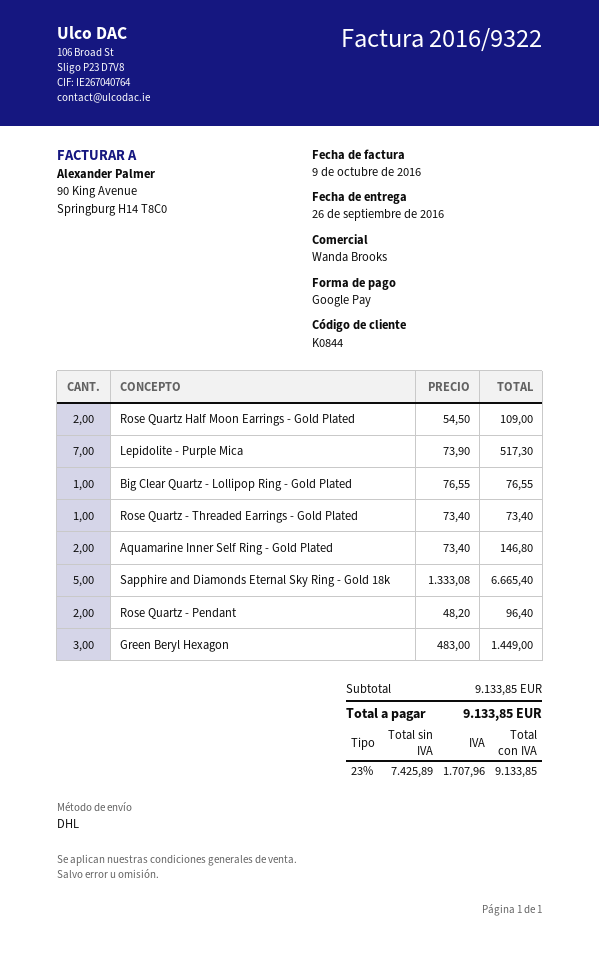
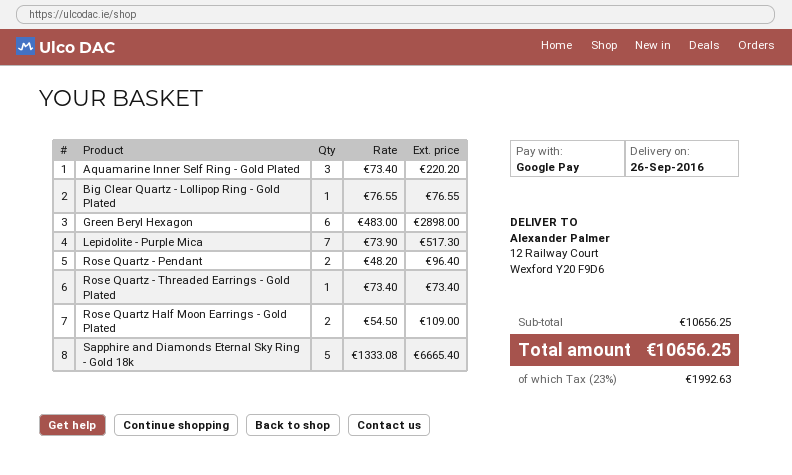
Aquamarine Inner Self Ring - Gold Plated: 2 x 73.40 = 146.80 -> 3 x 73.40 = 220.20
Green Beryl Hexagon: 3 x 483.00 = 1449.00 -> 6 x 483.00 = 2898.00
subtotal: 9133.85 -> 10656.25
tax: 23% = 1707.96 -> 23% = 1992.63
total: 9133.85 -> 10656.25

